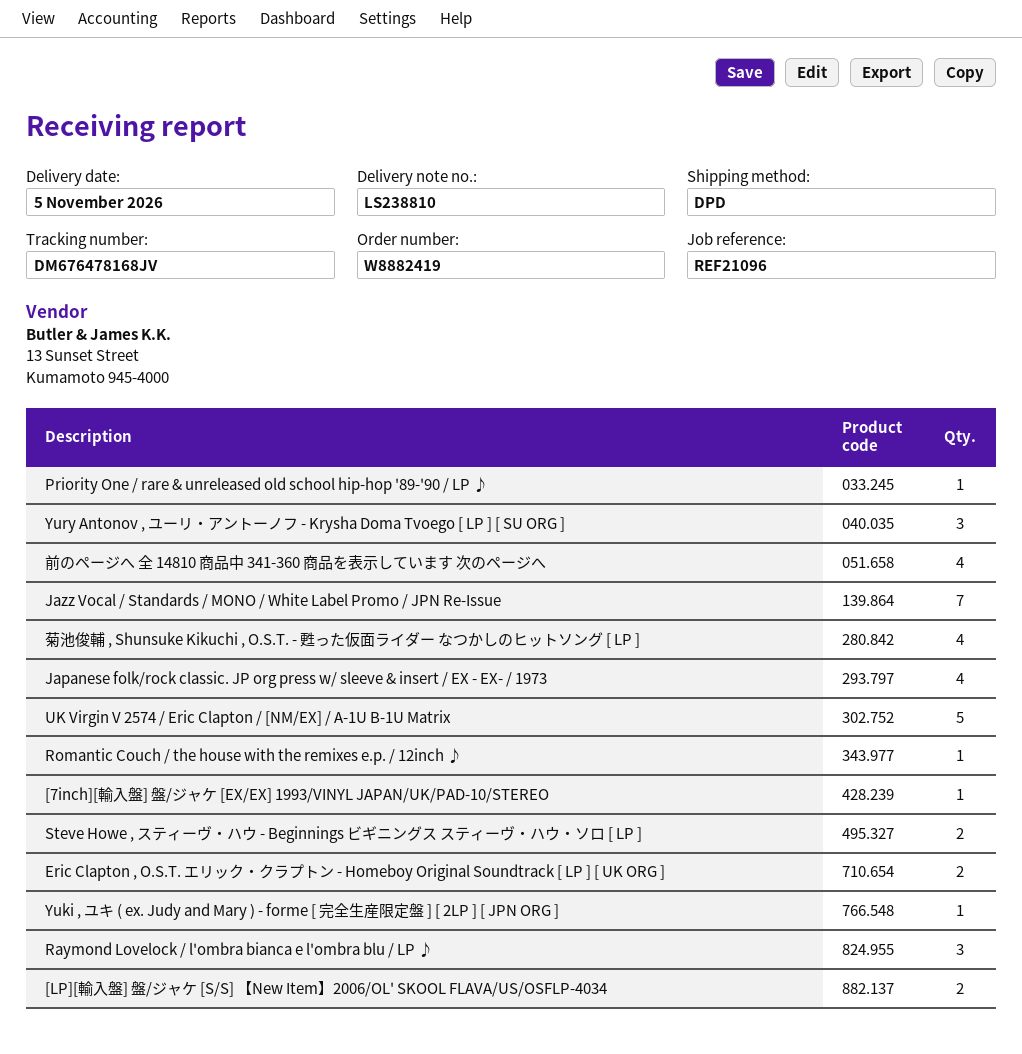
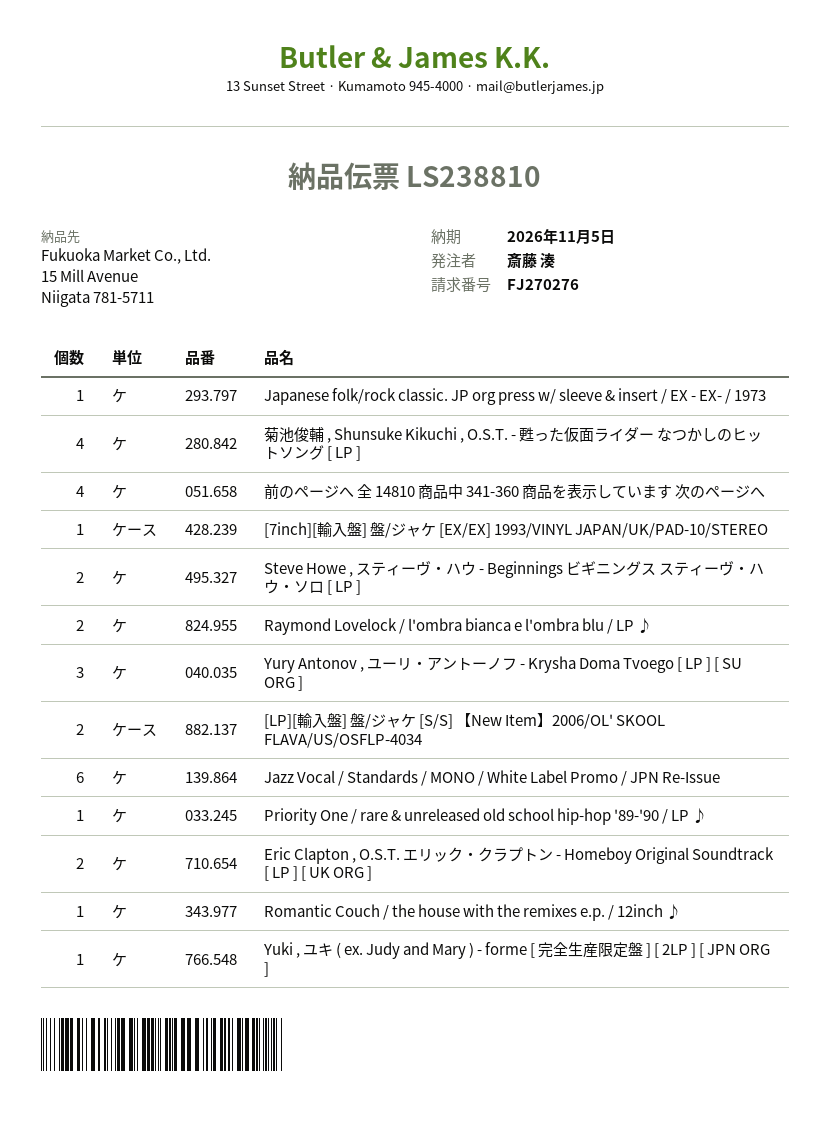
Jazz Vocal / Standards / MONO / White Label Promo / JPN Re-Issue: 7 -> 6
Japanese folk/rock classic. JP org press w/ sleeve & insert / EX - EX- / 1973: 4 -> 1
UK Virgin V 2574 / Eric Clapton / [NM/EX] / A-1U B-1U Matrix: 5 -> none
Raymond Lovelock / l'ombra bianca e l'ombra blu / LP ♪: 3 -> 2

